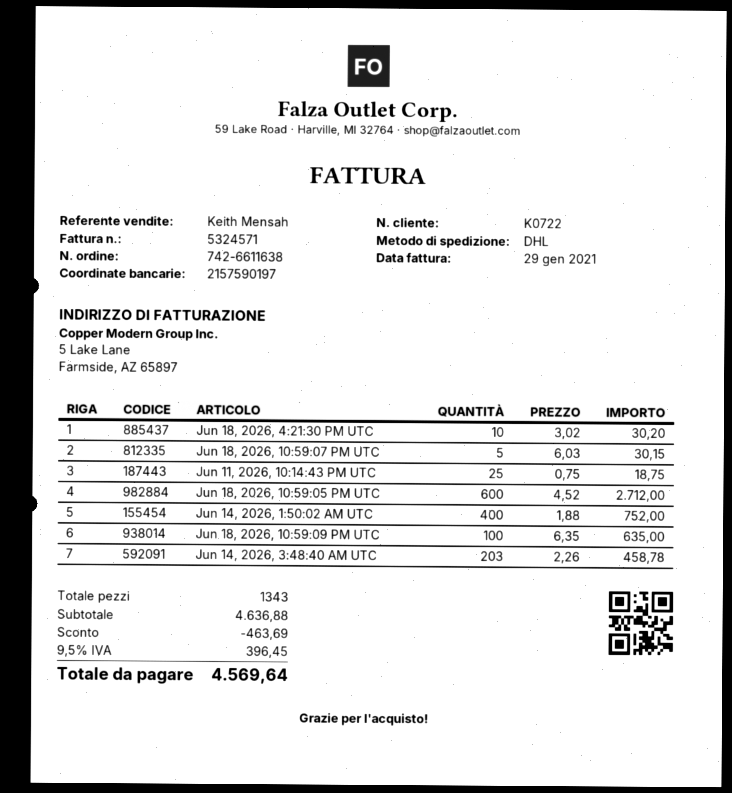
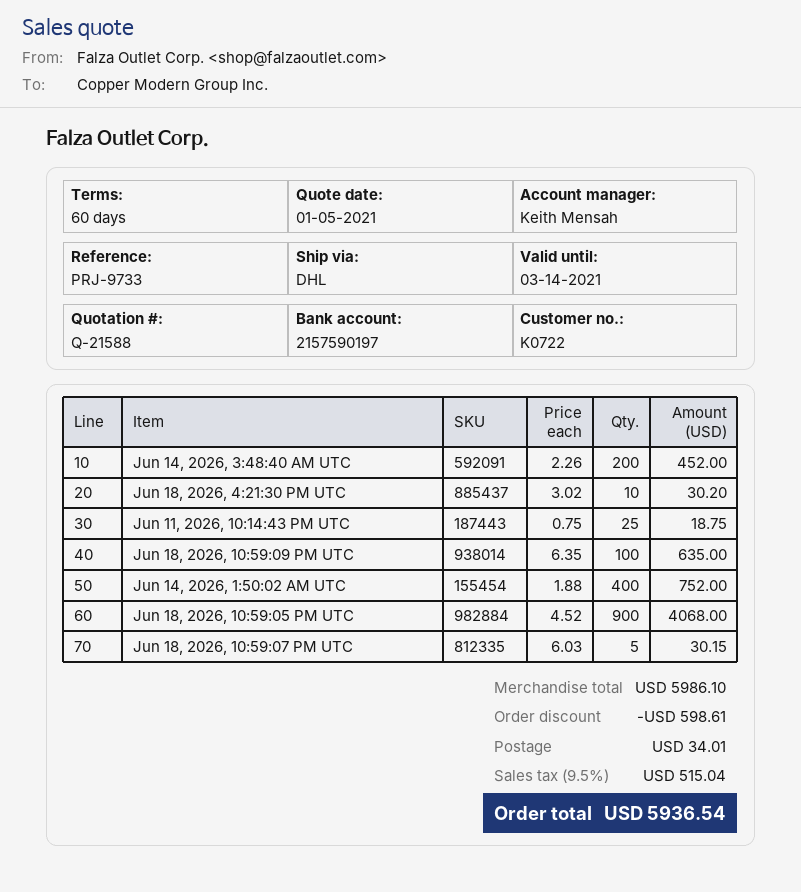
Jun 18, 2026, 10:59:05 PM UTC: 600 x 4.52 = 2712.00 -> 900 x 4.52 = 4068.00
Jun 14, 2026, 3:48:40 AM UTC: 203 x 2.26 = 458.78 -> 200 x 2.26 = 452.00
subtotal: 4636.88 -> 5986.10
discount: 463.69 -> 598.61
shipping: none -> 34.01
tax: 9.5% = 396.45 -> 9.5% = 515.04
total: 4569.64 -> 5936.54

